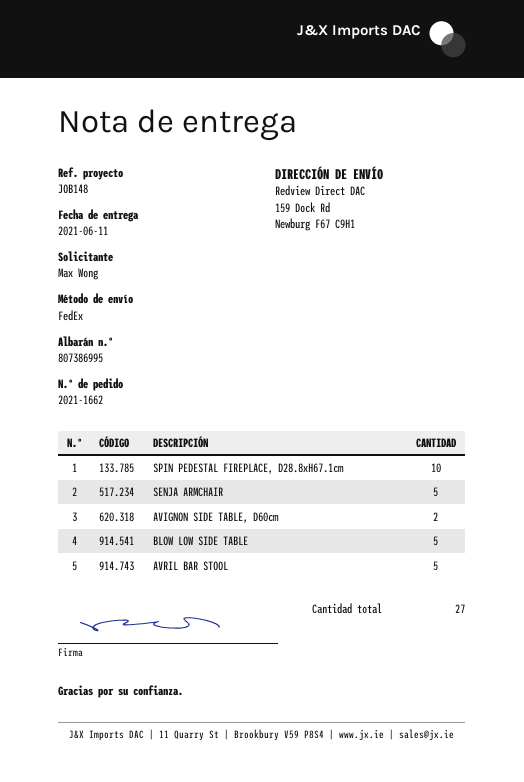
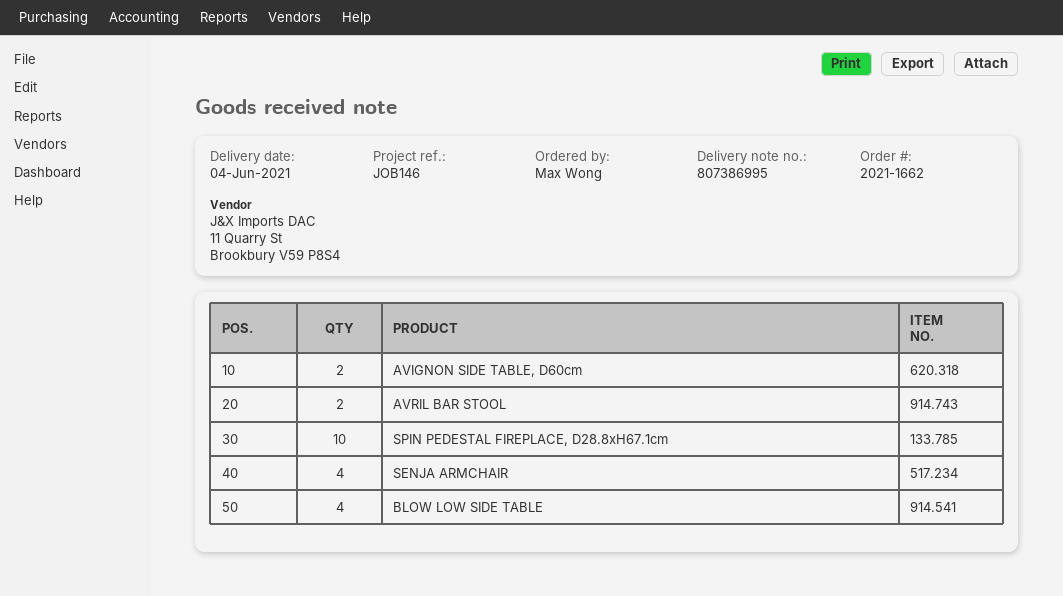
delivery date: 2021-06-11 -> 2021-06-04
reference: JOB148 -> JOB146
SENJA ARMCHAIR: 5 -> 4
BLOW LOW SIDE TABLE: 5 -> 4
AVRIL BAR STOOL: 5 -> 2

